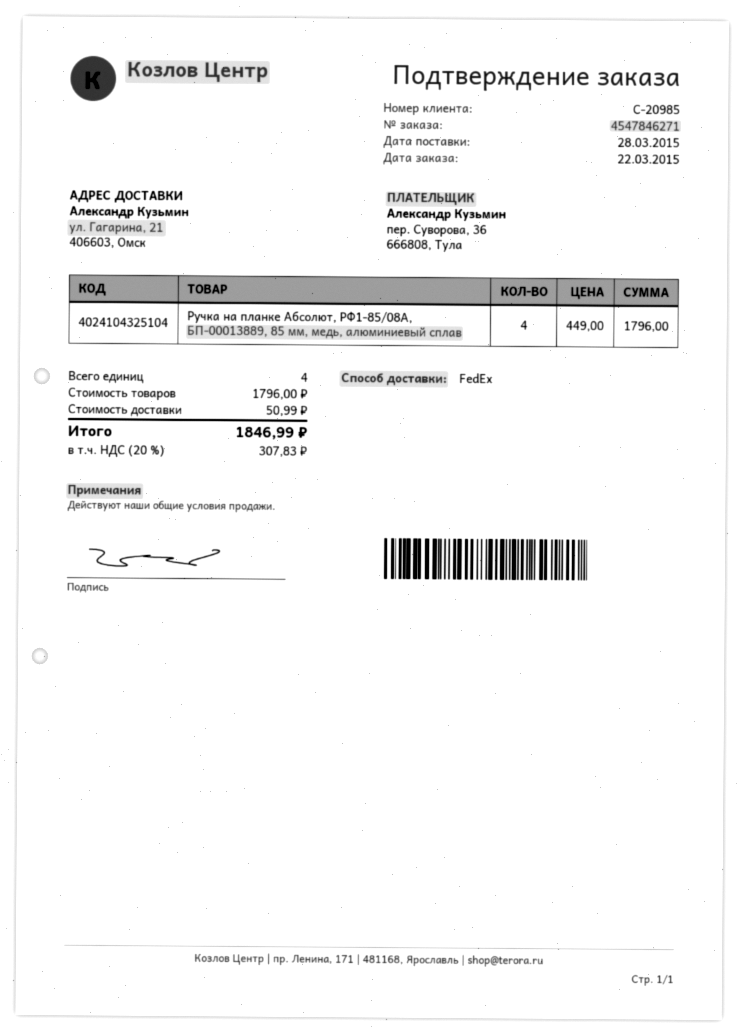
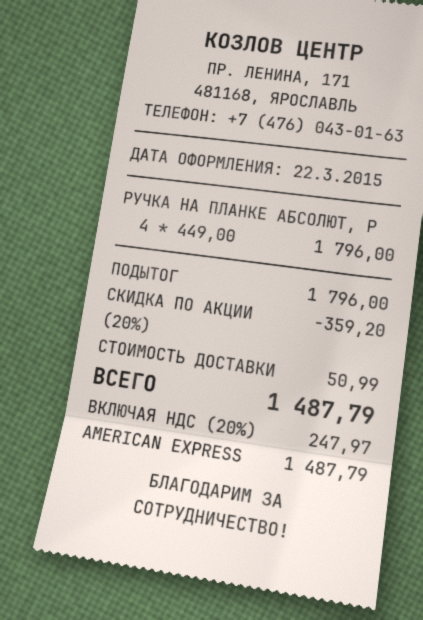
discount: none -> 20% = 359.20
tax: 20% = 307.83 -> 20% = 247.97
total: 1846.99 -> 1487.79

